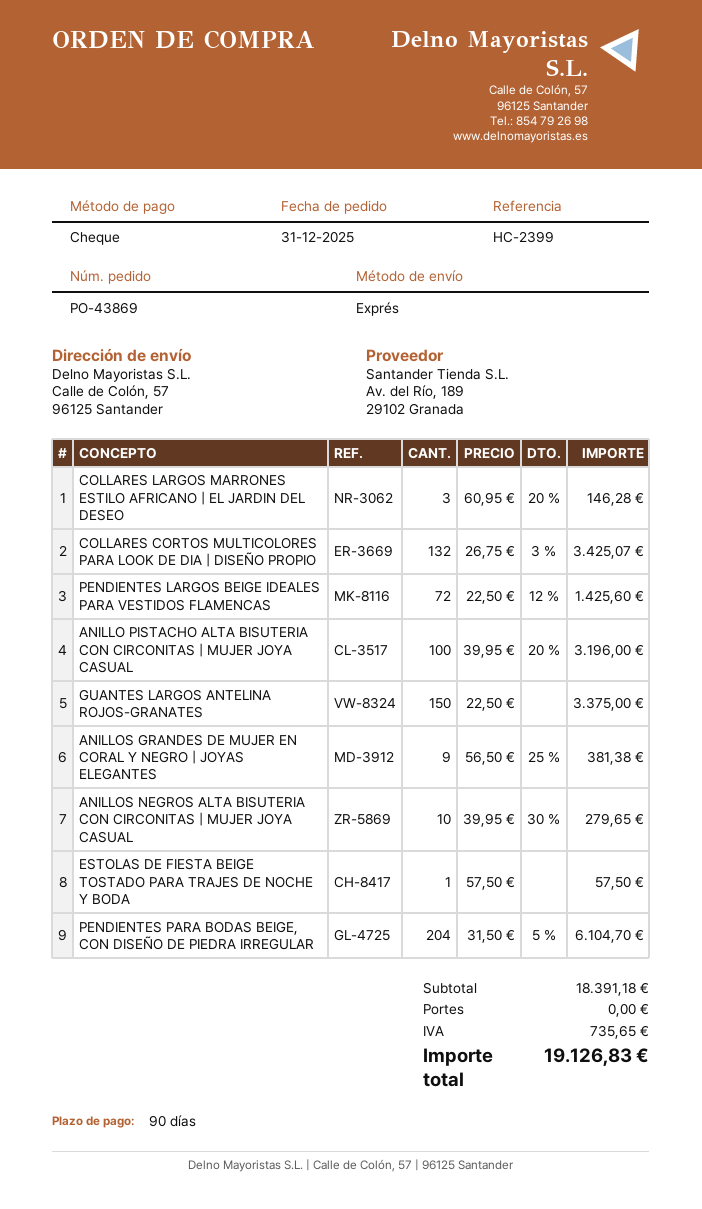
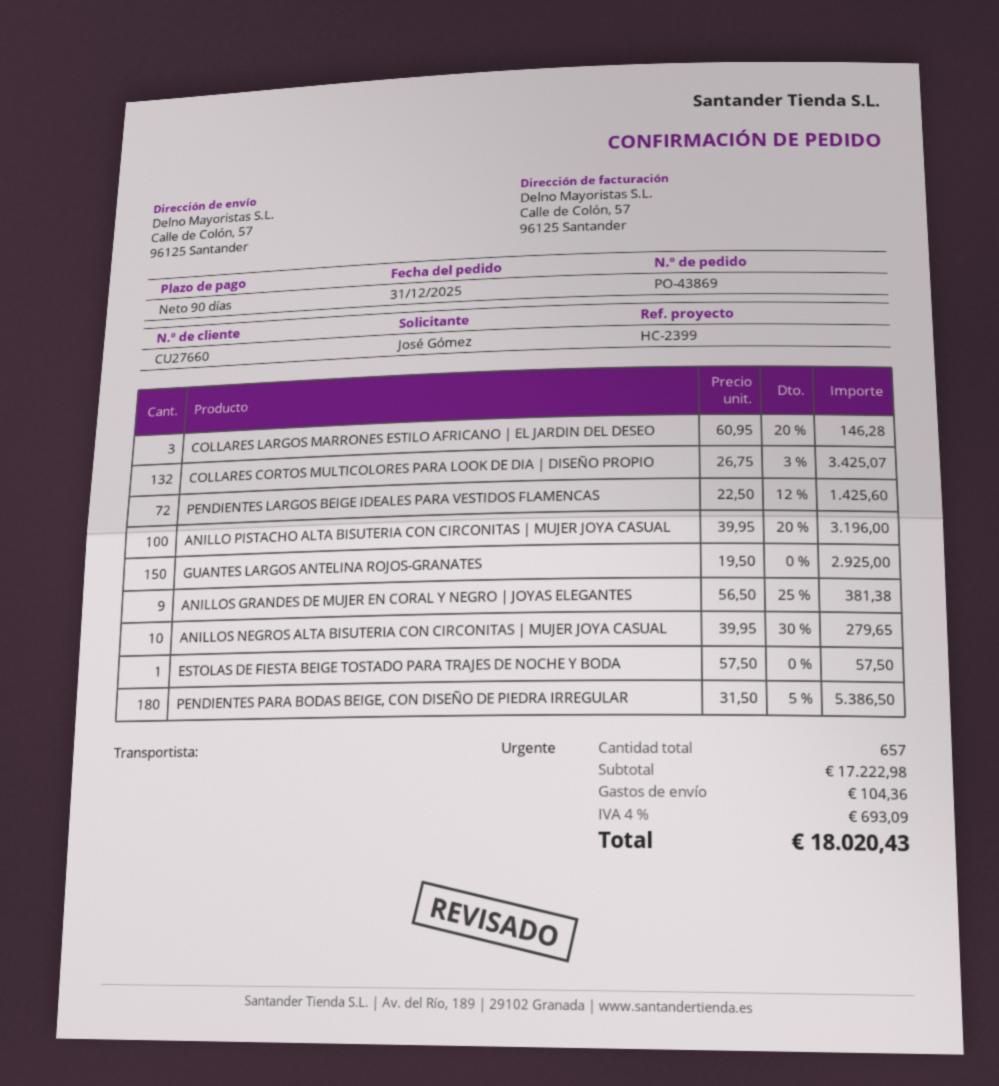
GUANTES LARGOS ANTELINA ROJOS-GRANATES: 150 x 22.50 = 3375.00 -> 150 x 19.50 = 2925.00
PENDIENTES PARA BODAS BEIGE, CON DISEÑO DE PIEDRA IRREGULAR: 204 x 31.50 - 5% = 6104.70 -> 180 x 31.50 - 5% = 5386.50
subtotal: 18391.18 -> 17222.98
shipping: 0.00 -> 104.36
tax: 735.65 -> 693.09
total: 19126.83 -> 18020.43

